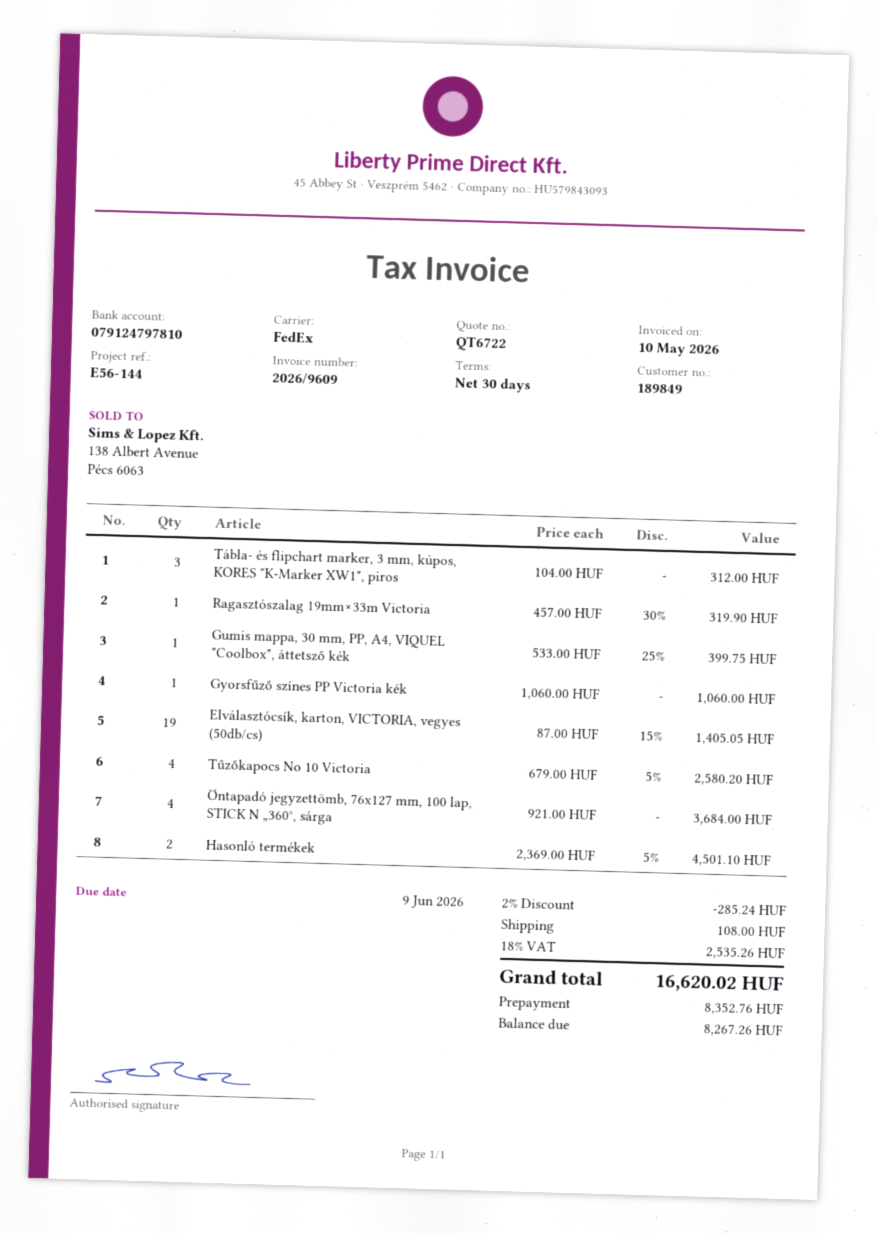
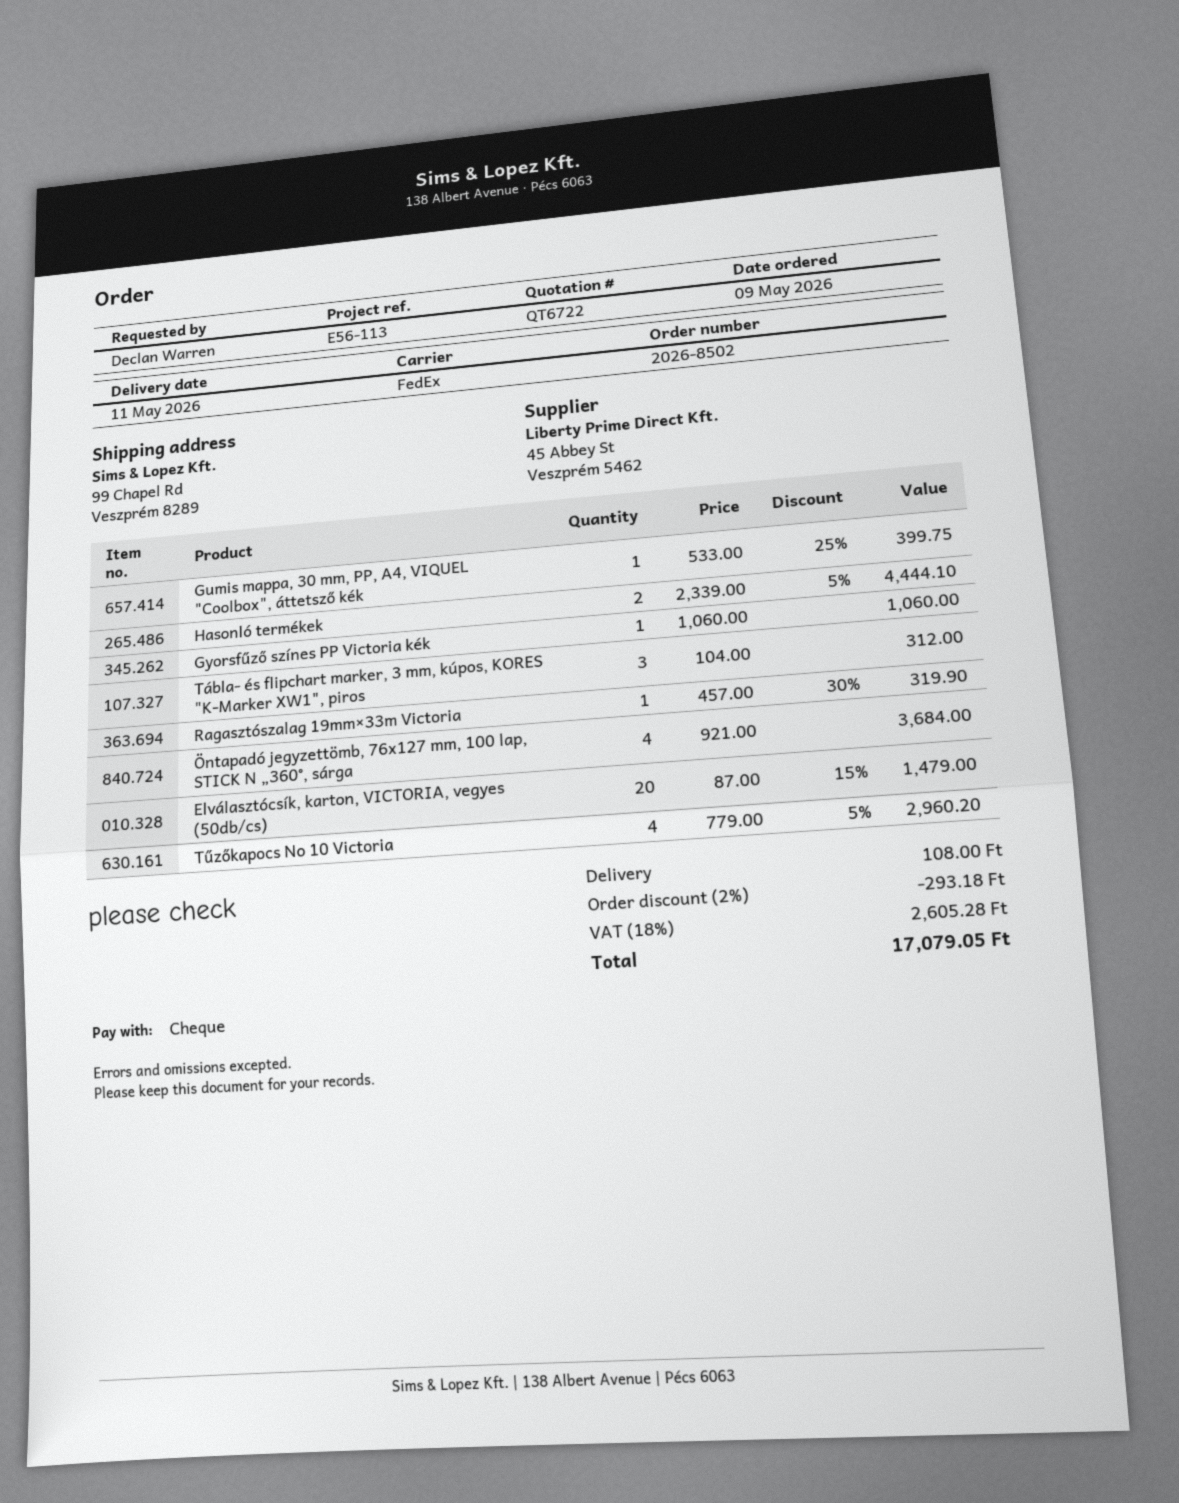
reference: E56-144 -> E56-113
Elválasztócsík, karton, VICTORIA, vegyes (50db/cs): 19 x 87.00 - 15% = 1405.05 -> 20 x 87.00 - 15% = 1479.00
Tűzőkapocs No 10 Victoria: 4 x 679.00 - 5% = 2580.20 -> 4 x 779.00 - 5% = 2960.20
Hasonló termékek: 2 x 2369.00 - 5% = 4501.10 -> 2 x 2339.00 - 5% = 4444.10
discount: 2% = 285.24 -> 2% = 293.18
tax: 18% = 2535.26 -> 18% = 2605.28
total: 16620.02 -> 17079.05

